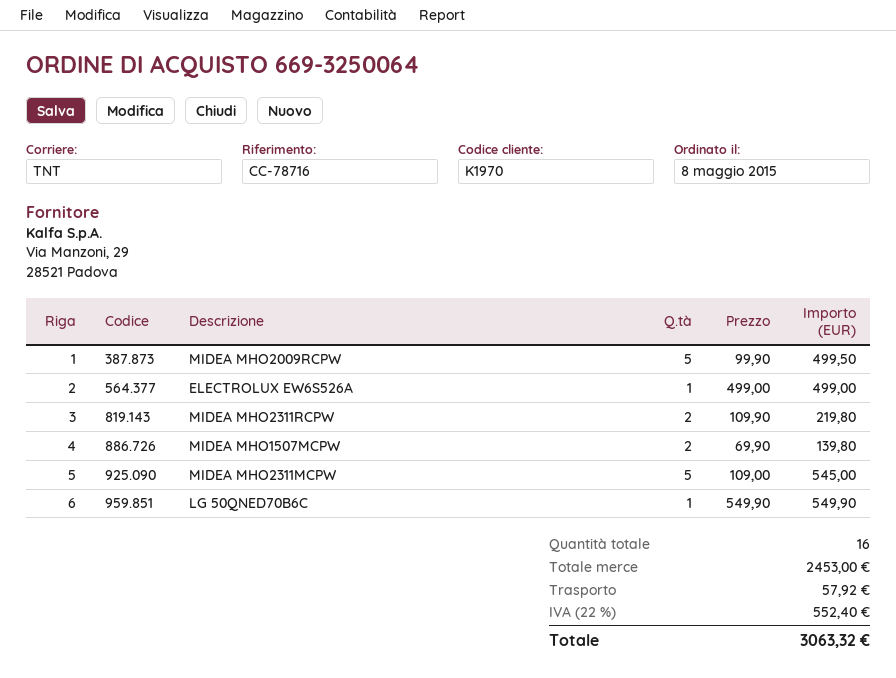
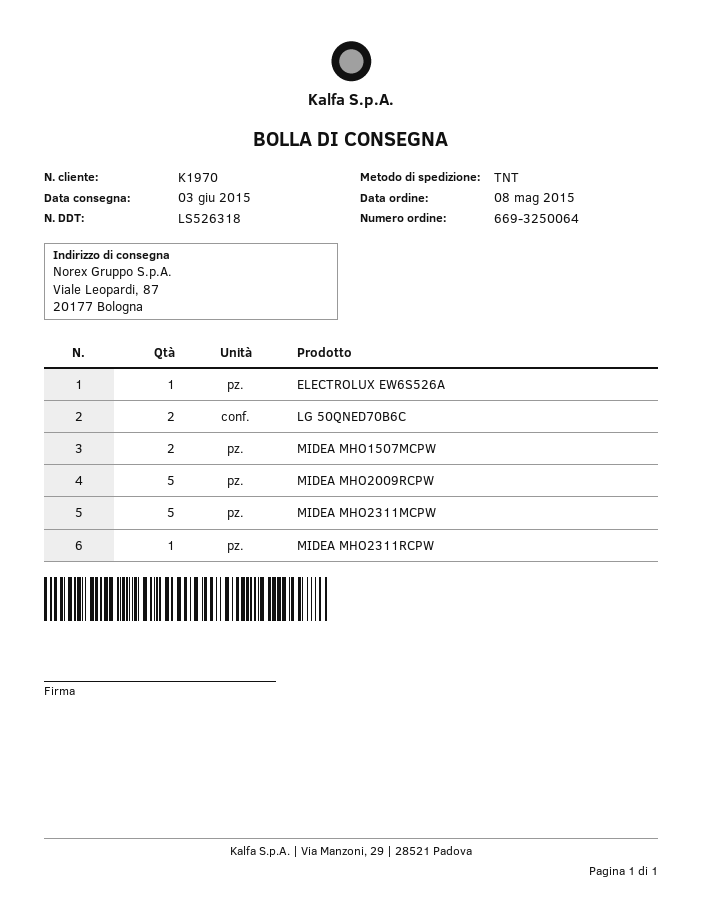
MIDEA MHO2311RCPW: 2 -> 1
LG 50QNED70B6C: 1 -> 2

